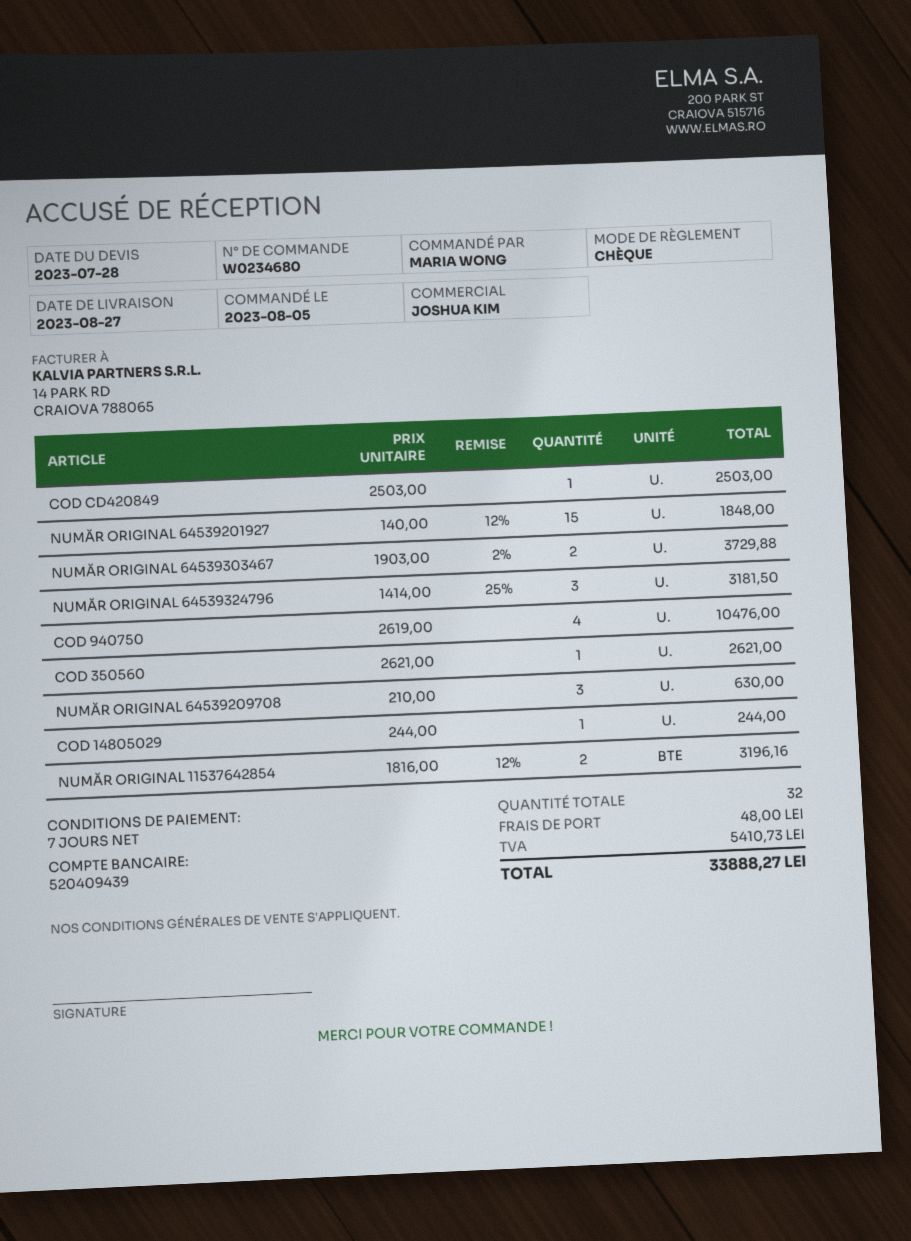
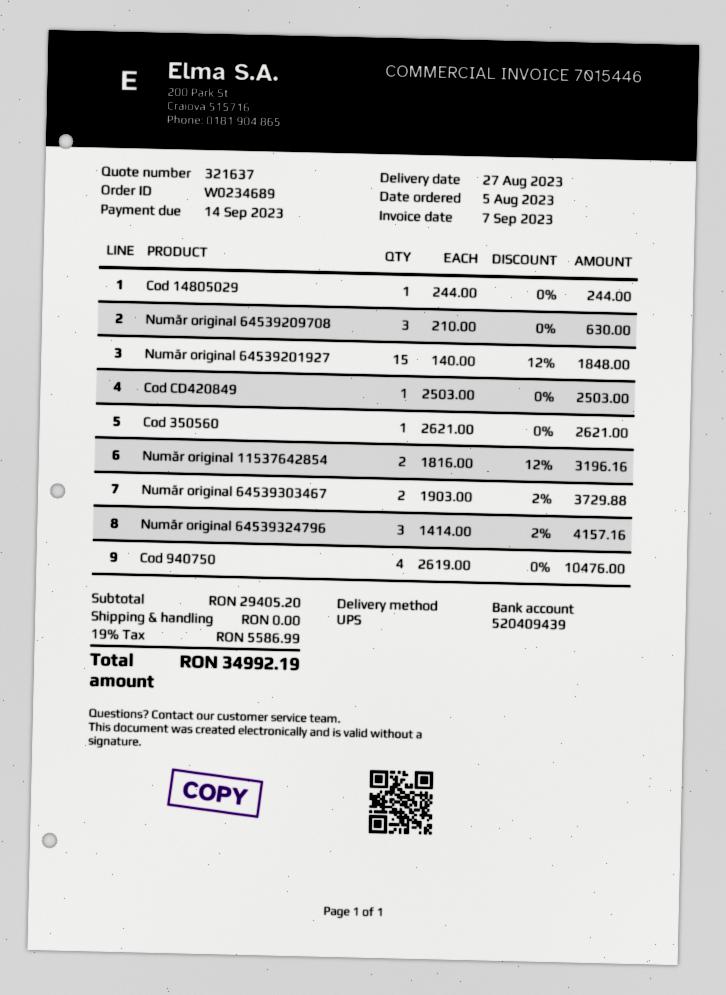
order number: W0234680 -> W0234689
NUMĂR ORIGINAL 64539324796: 3 x 1414.00 - 25% = 3181.50 -> 3 x 1414.00 - 2% = 4157.16
shipping: 48.00 -> 0.00
tax: 5410.73 -> 5586.99
total: 33888.27 -> 34992.19

